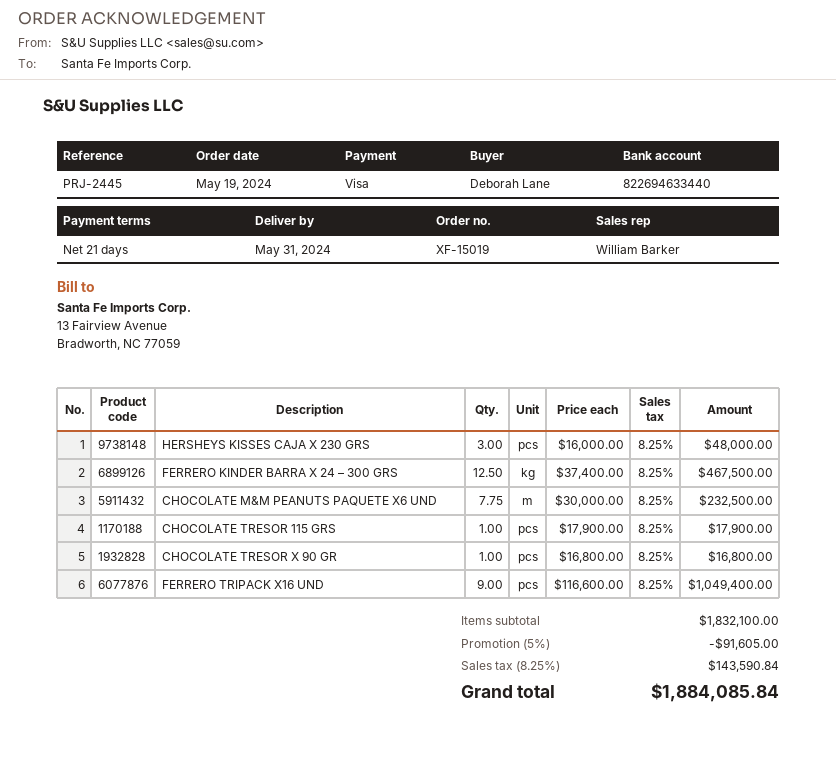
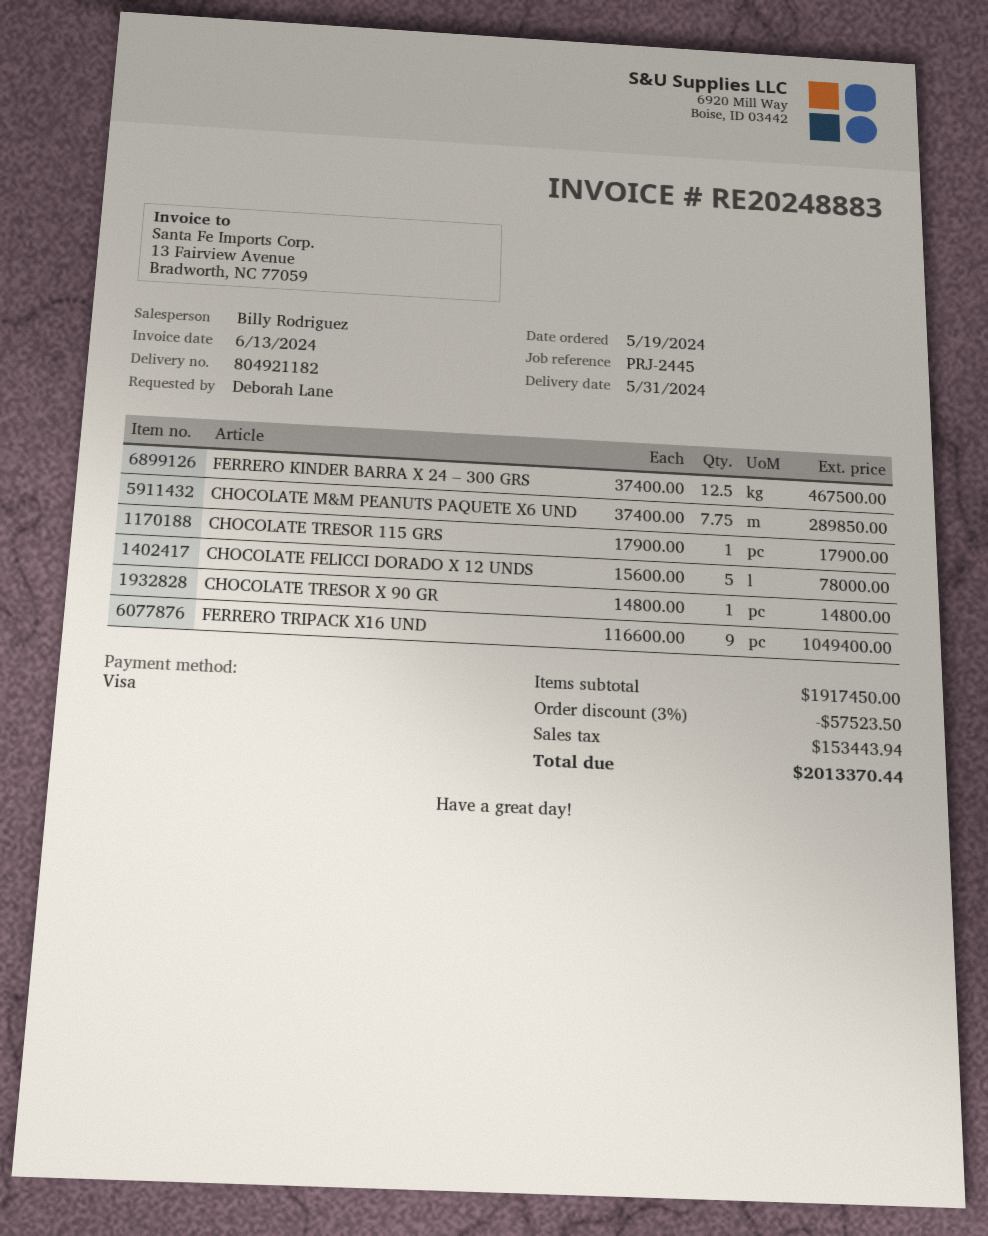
sales rep: William Barker -> Billy Rodriguez
HERSHEYS KISSES CAJA X 230 GRS: 3 x 16000.00 = 48000.00 -> none
CHOCOLATE M&M PEANUTS PAQUETE X6 UND: 7.75 x 30000.00 = 232500.00 -> 7.75 x 37400.00 = 289850.00
CHOCOLATE TRESOR X 90 GR: 1 x 16800.00 = 16800.00 -> 1 x 14800.00 = 14800.00
CHOCOLATE FELICCI DORADO X 12 UNDS: none -> 5 x 15600.00 = 78000.00
subtotal: 1832100.00 -> 1917450.00
discount: 5% = 91605.00 -> 3% = 57523.50
tax: 143590.84 -> 153443.94
total: 1884085.84 -> 2013370.44

